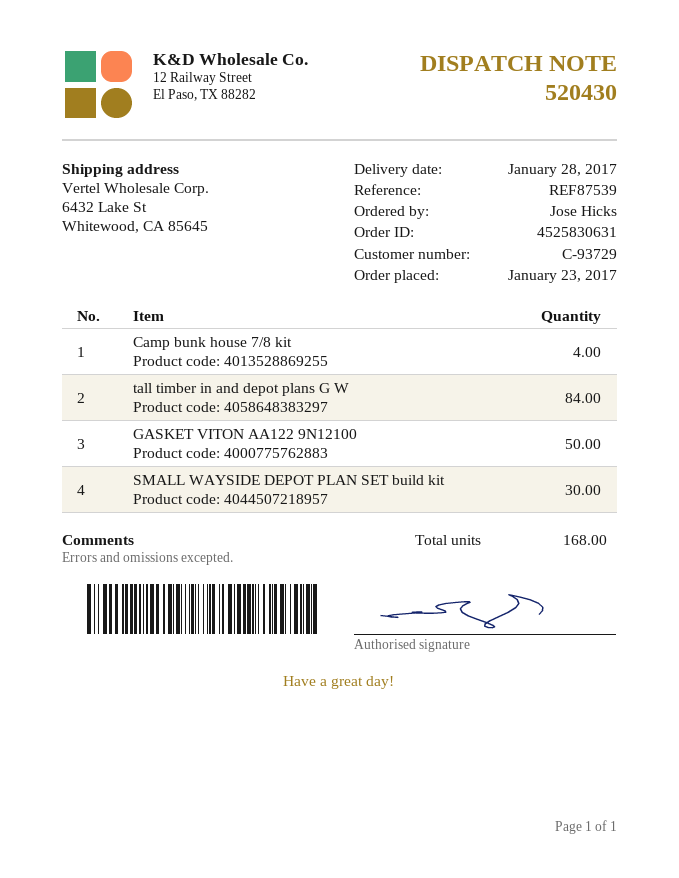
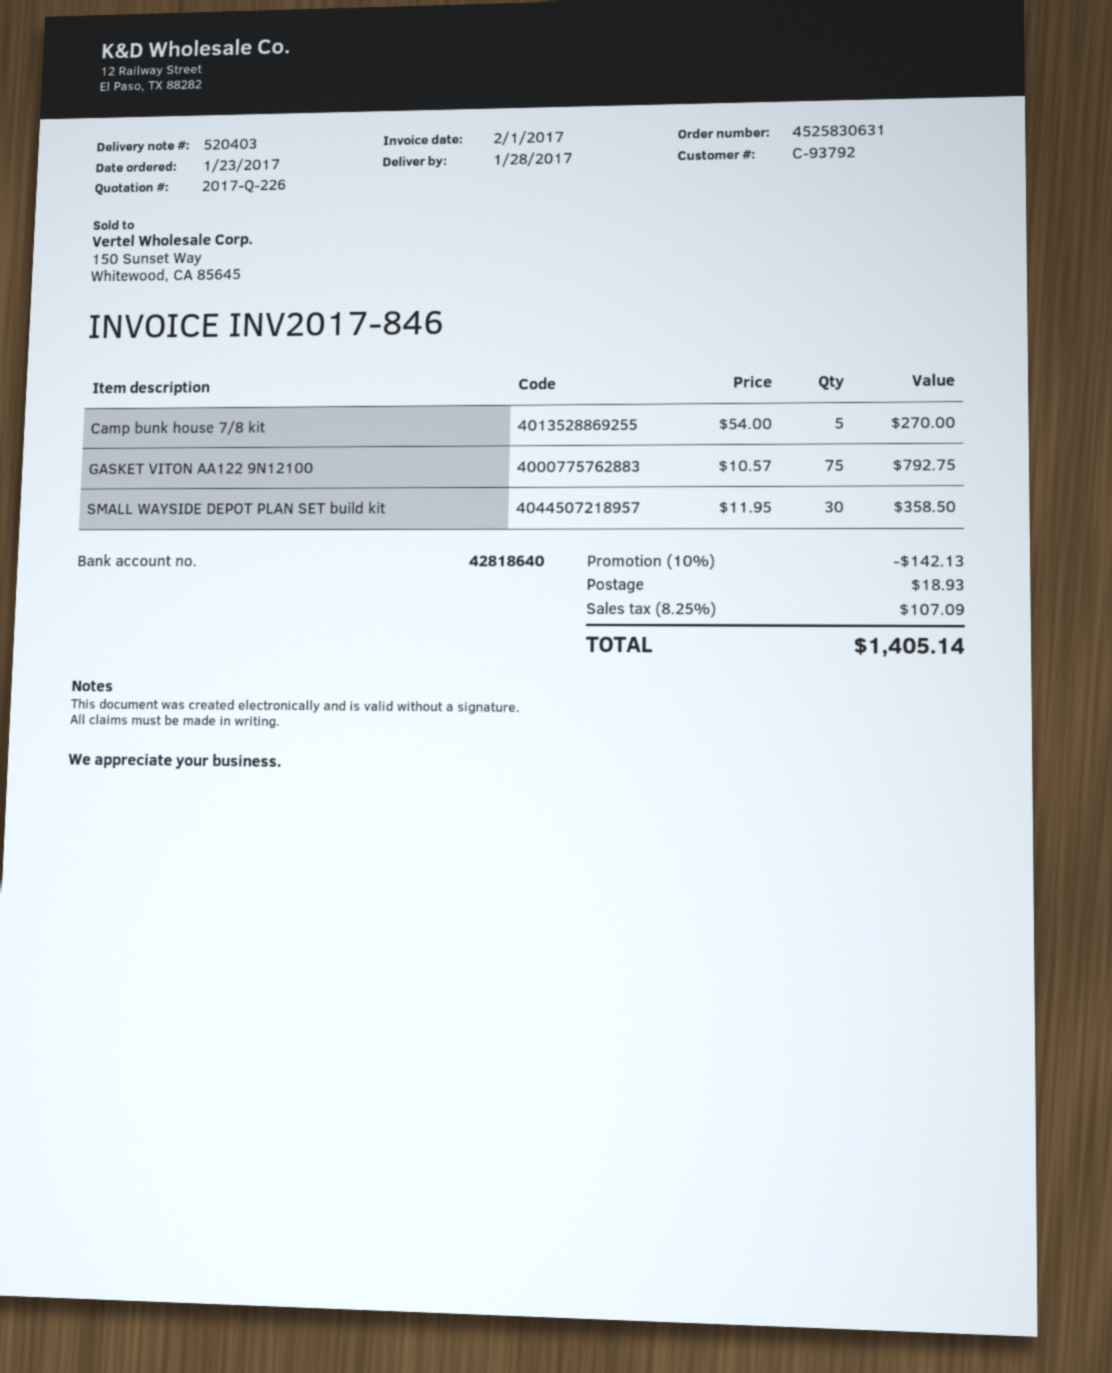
delivery note number: 520430 -> 520403
customer number: C-93729 -> C-93792
Camp bunk house 7/8 kit: 4 -> 5
tall timber in and depot plans G W: 84 -> none
GASKET VITON AA122 9N12100: 50 -> 75

